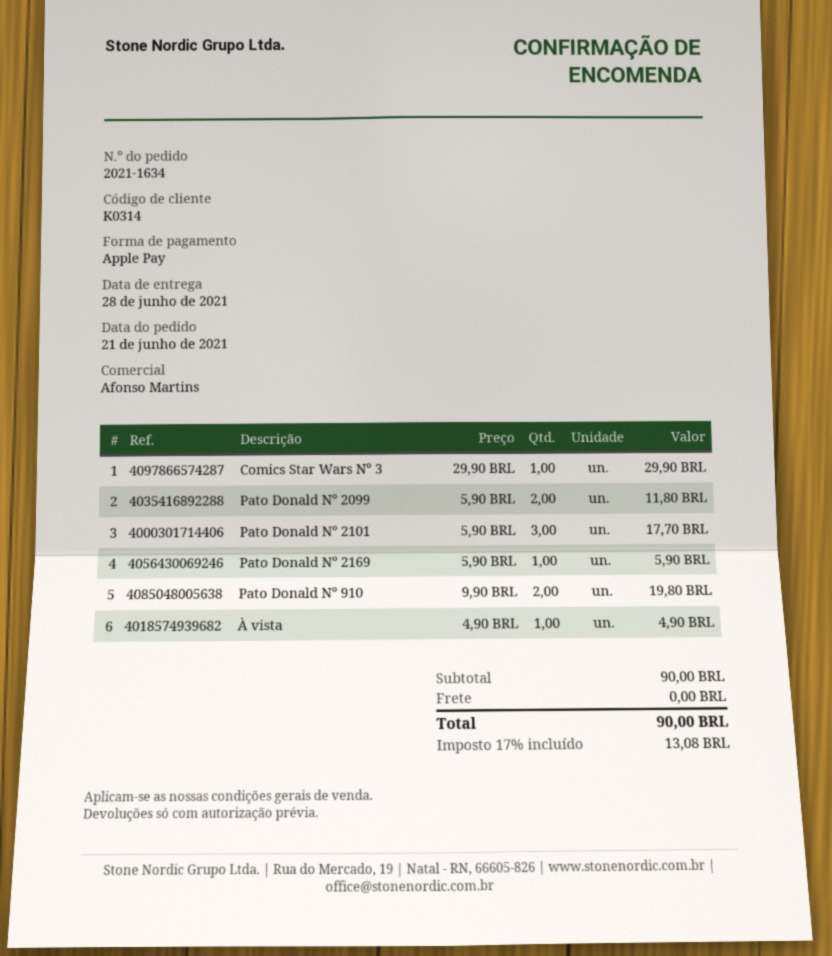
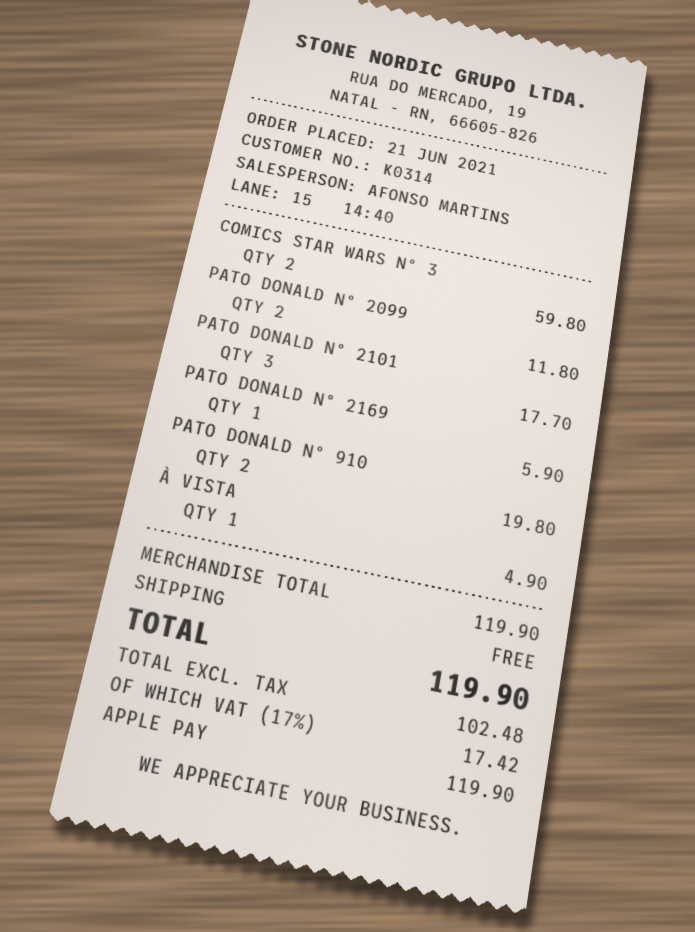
Comics Star Wars Nº 3: 1 for 29.90 -> 2 for 59.80
subtotal: 90.00 -> 119.90
tax: 17% = 13.08 -> 17% = 17.42
total: 90.00 -> 119.90

